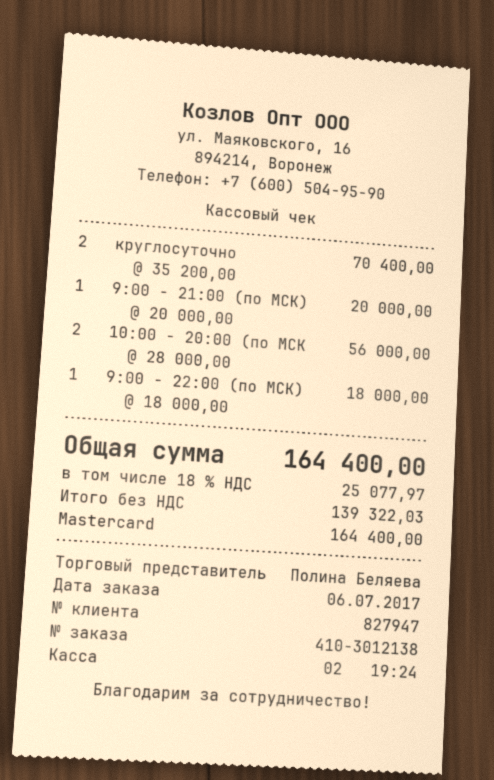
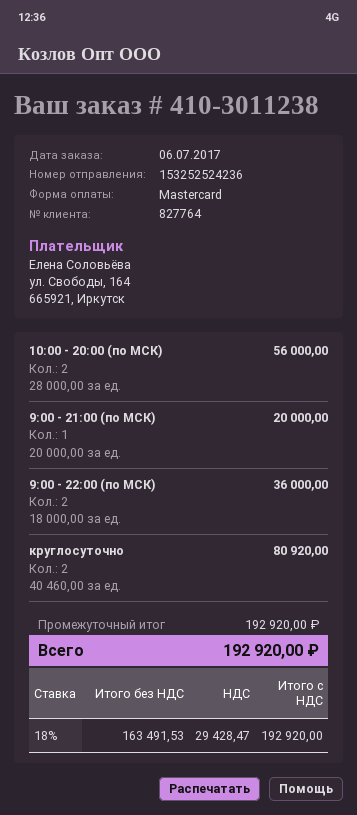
order number: 410-3012138 -> 410-3011238
customer number: 827947 -> 827764
круглосуточно: 2 x 35200.00 = 70400.00 -> 2 x 40460.00 = 80920.00
9:00 - 22:00 (по МСК): 1 x 18000.00 = 18000.00 -> 2 x 18000.00 = 36000.00
net: 139322.03 -> 163491.53
tax: 18% = 25077.97 -> 18% = 29428.47
total: 164400.00 -> 192920.00

